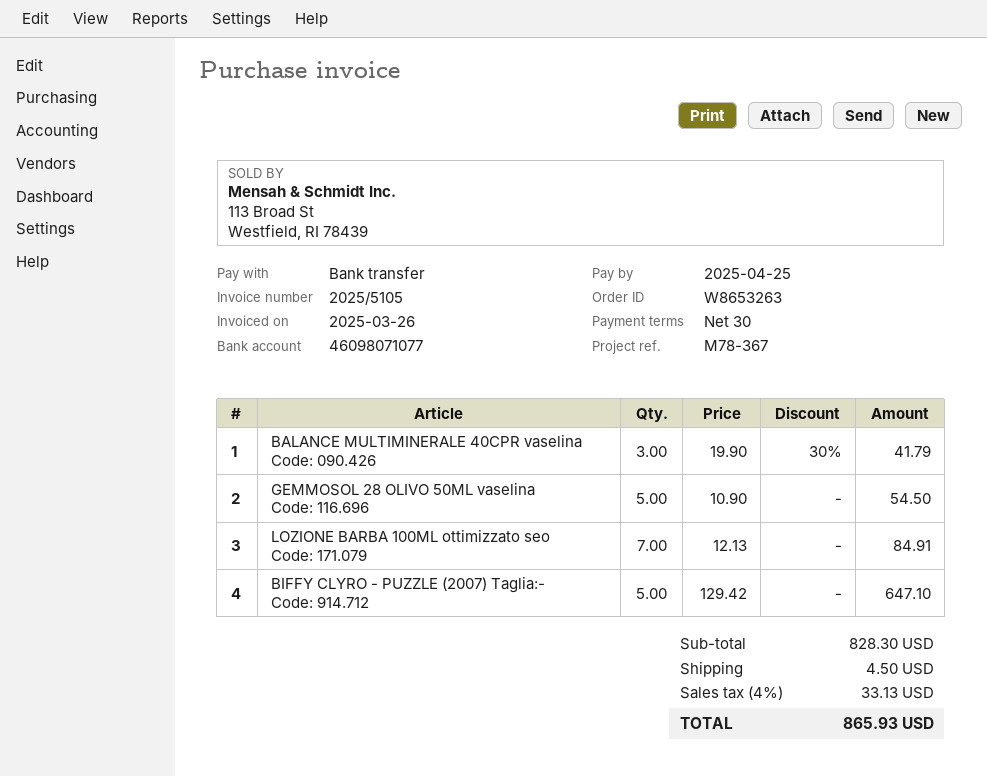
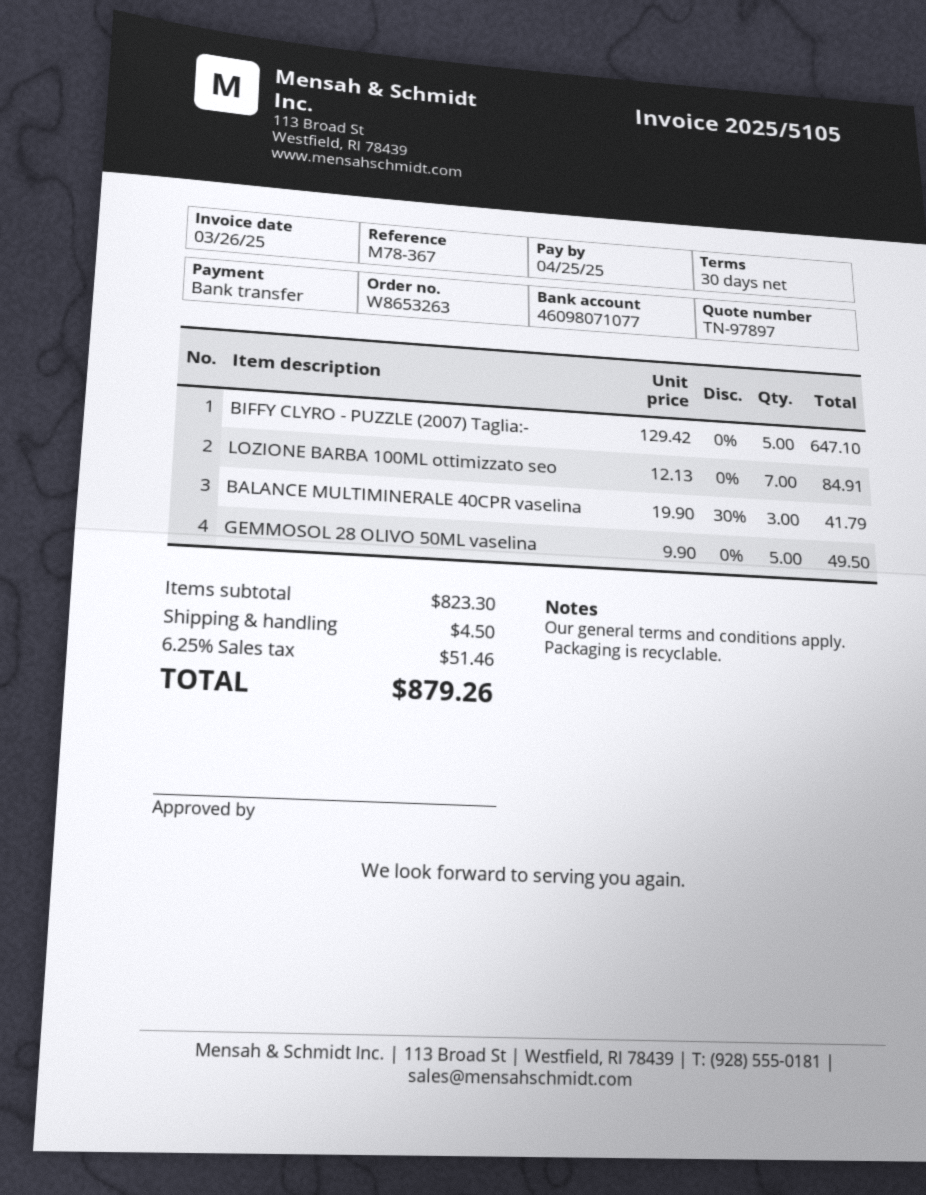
GEMMOSOL 28 OLIVO 50ML vaselina: 5 x 10.90 = 54.50 -> 5 x 9.90 = 49.50
subtotal: 828.30 -> 823.30
tax: 4% = 33.13 -> 6.25% = 51.46
total: 865.93 -> 879.26

